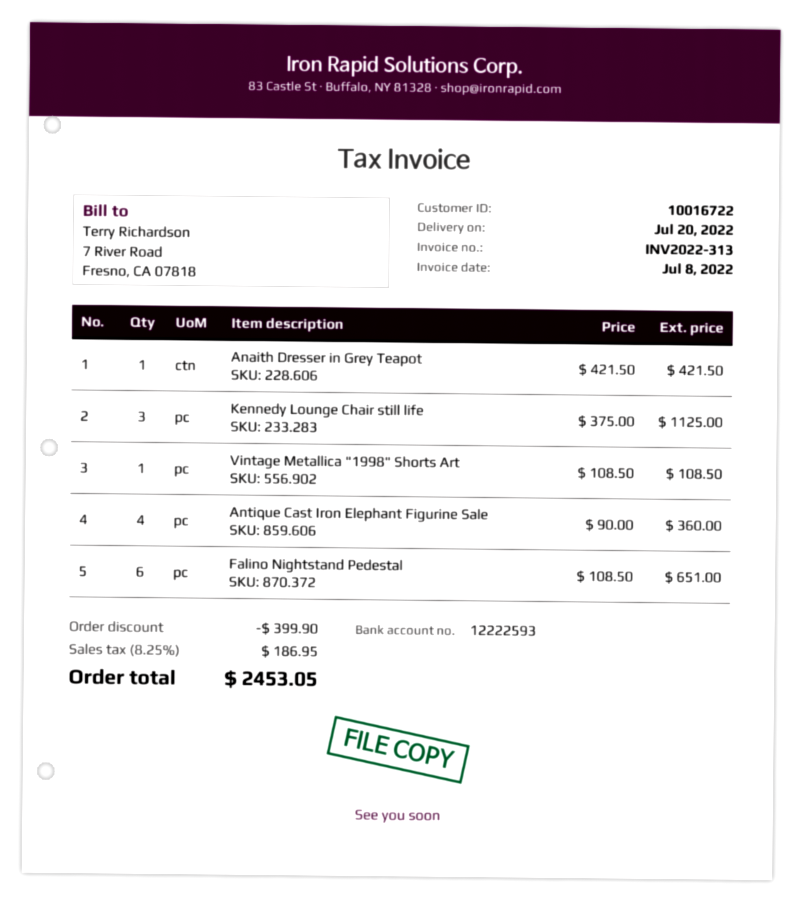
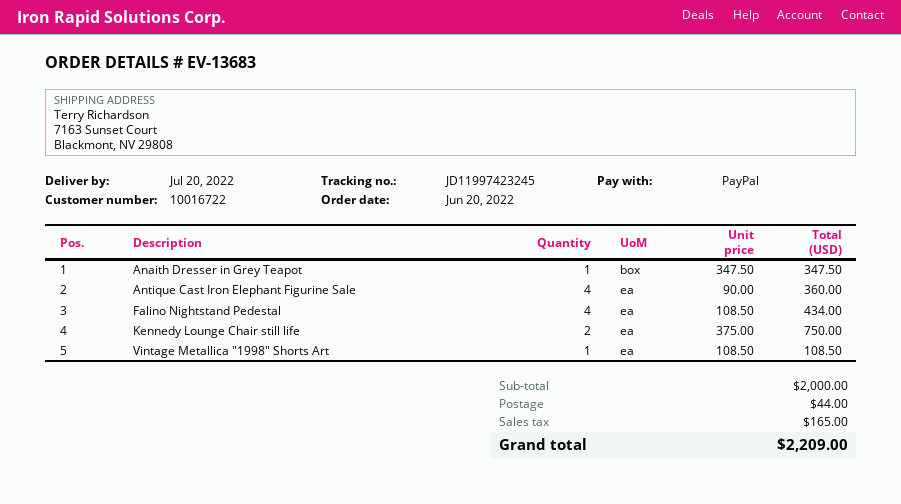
Anaith Dresser in Grey Teapot: 1 x 421.50 = 421.50 -> 1 x 347.50 = 347.50
Kennedy Lounge Chair still life: 3 x 375.00 = 1125.00 -> 2 x 375.00 = 750.00
Falino Nightstand Pedestal: 6 x 108.50 = 651.00 -> 4 x 108.50 = 434.00
discount: 399.90 -> none
shipping: none -> 44.00
tax: 186.95 -> 165.00
total: 2453.05 -> 2209.00

